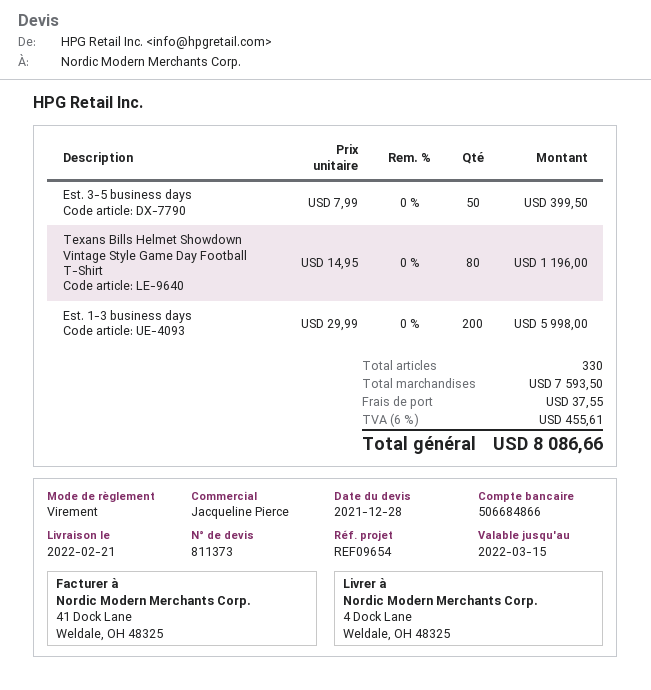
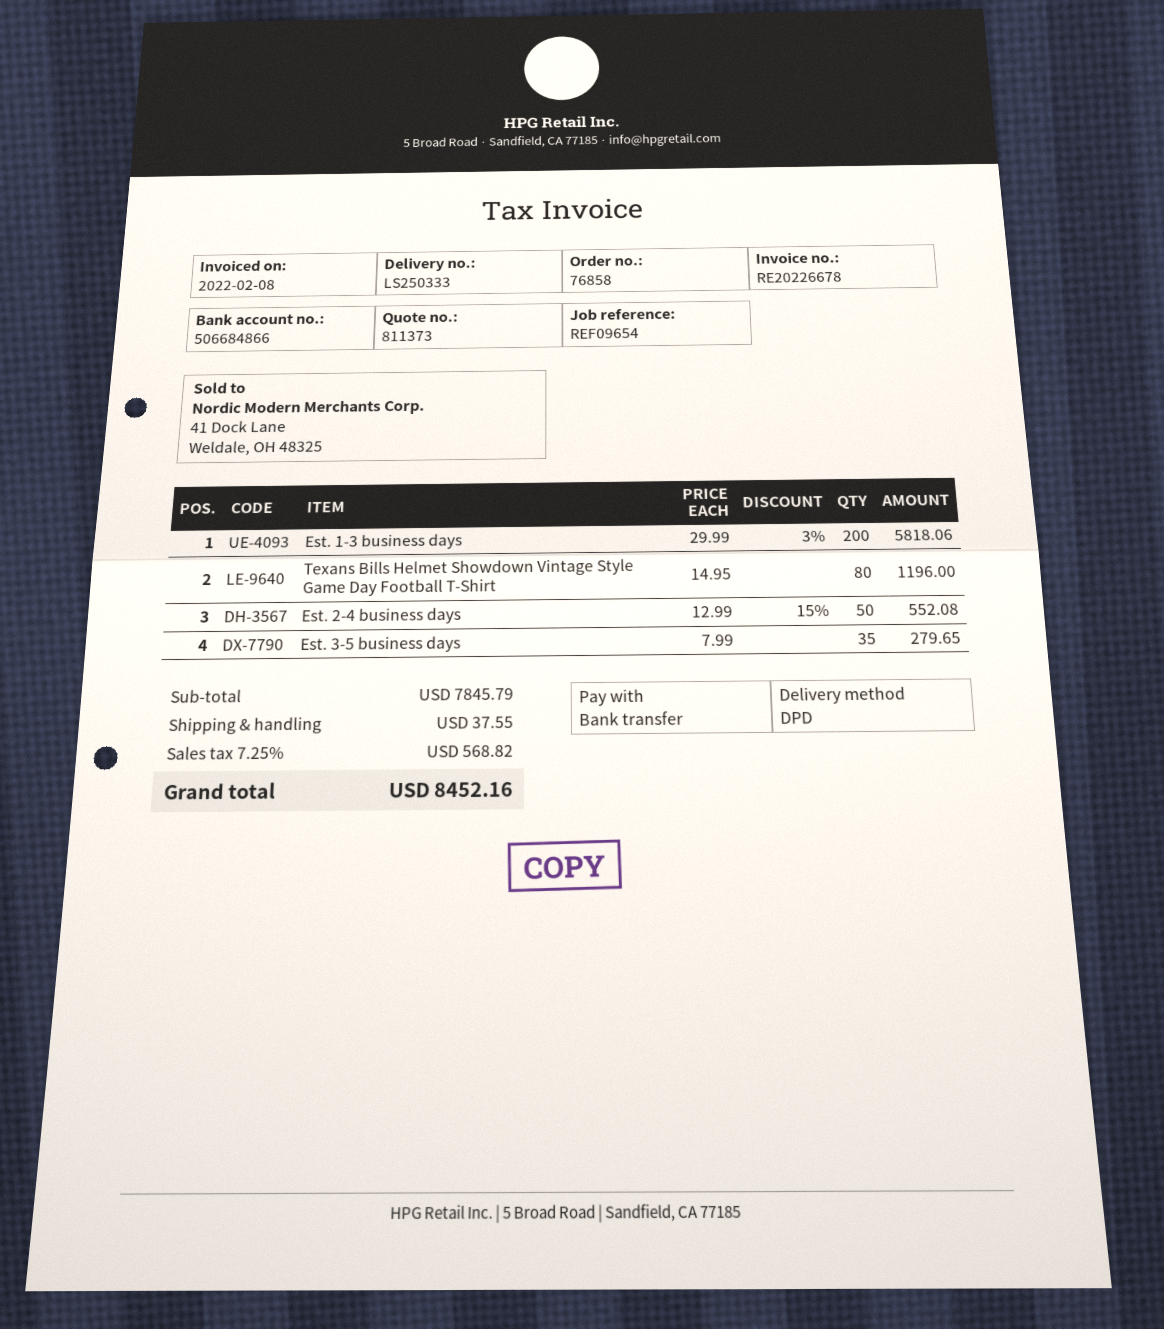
Est. 3-5 business days: 50 x 7.99 = 399.50 -> 35 x 7.99 = 279.65
Est. 1-3 business days: 200 x 29.99 = 5998.00 -> 200 x 29.99 - 3% = 5818.06
Est. 2-4 business days: none -> 50 x 12.99 - 15% = 552.08
subtotal: 7593.50 -> 7845.79
tax: 6% = 455.61 -> 7.25% = 568.82
total: 8086.66 -> 8452.16

